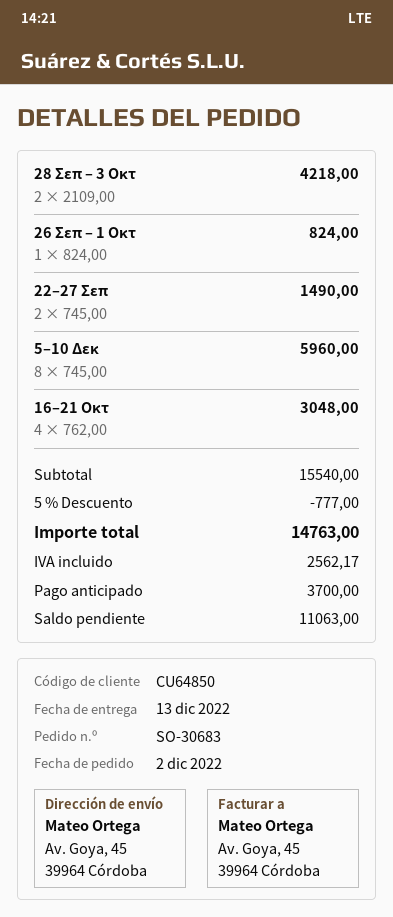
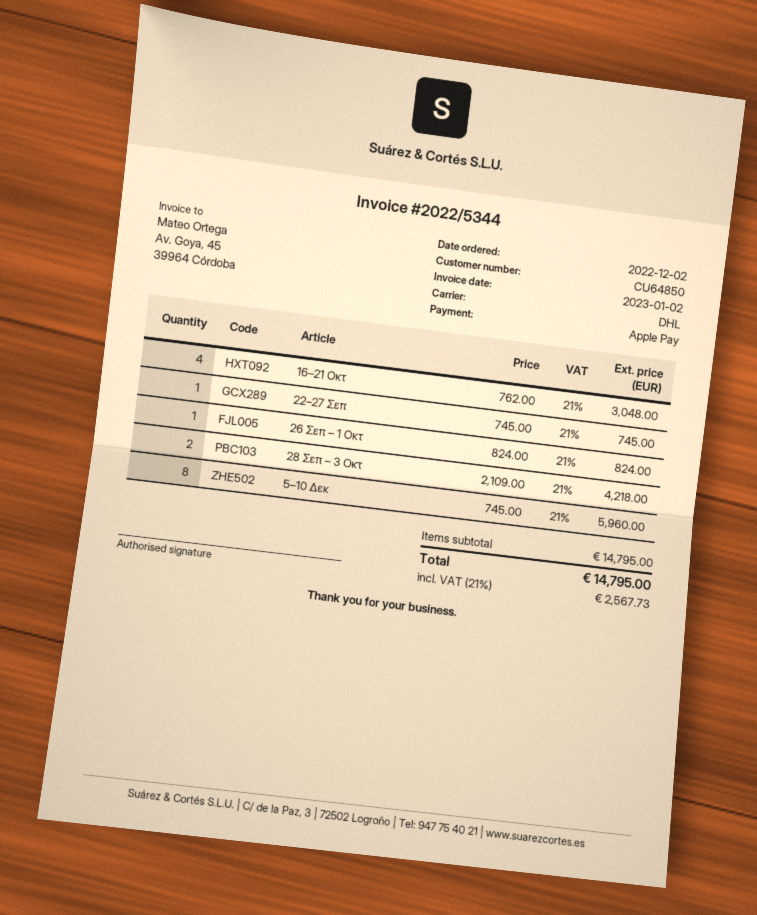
22–27 Σεπ: 2 x 745.00 = 1490.00 -> 1 x 745.00 = 745.00
subtotal: 15540.00 -> 14795.00
discount: 5% = 777.00 -> none
tax: 2562.17 -> 2567.73
total: 14763.00 -> 14795.00

